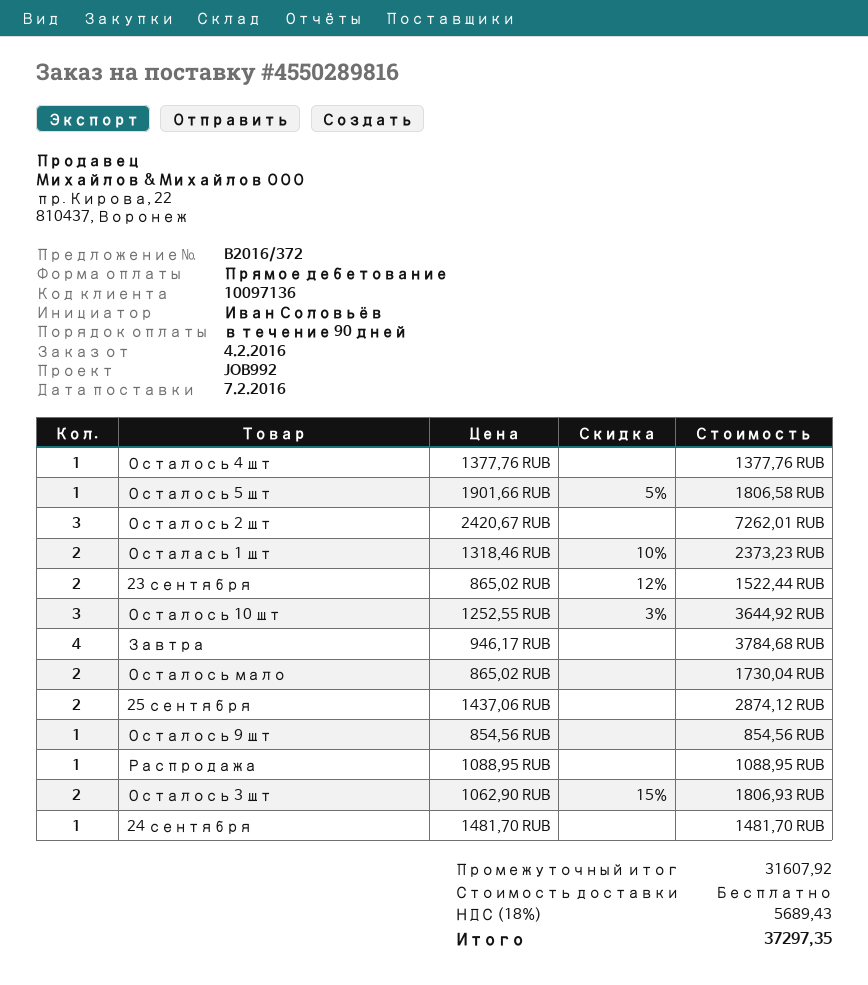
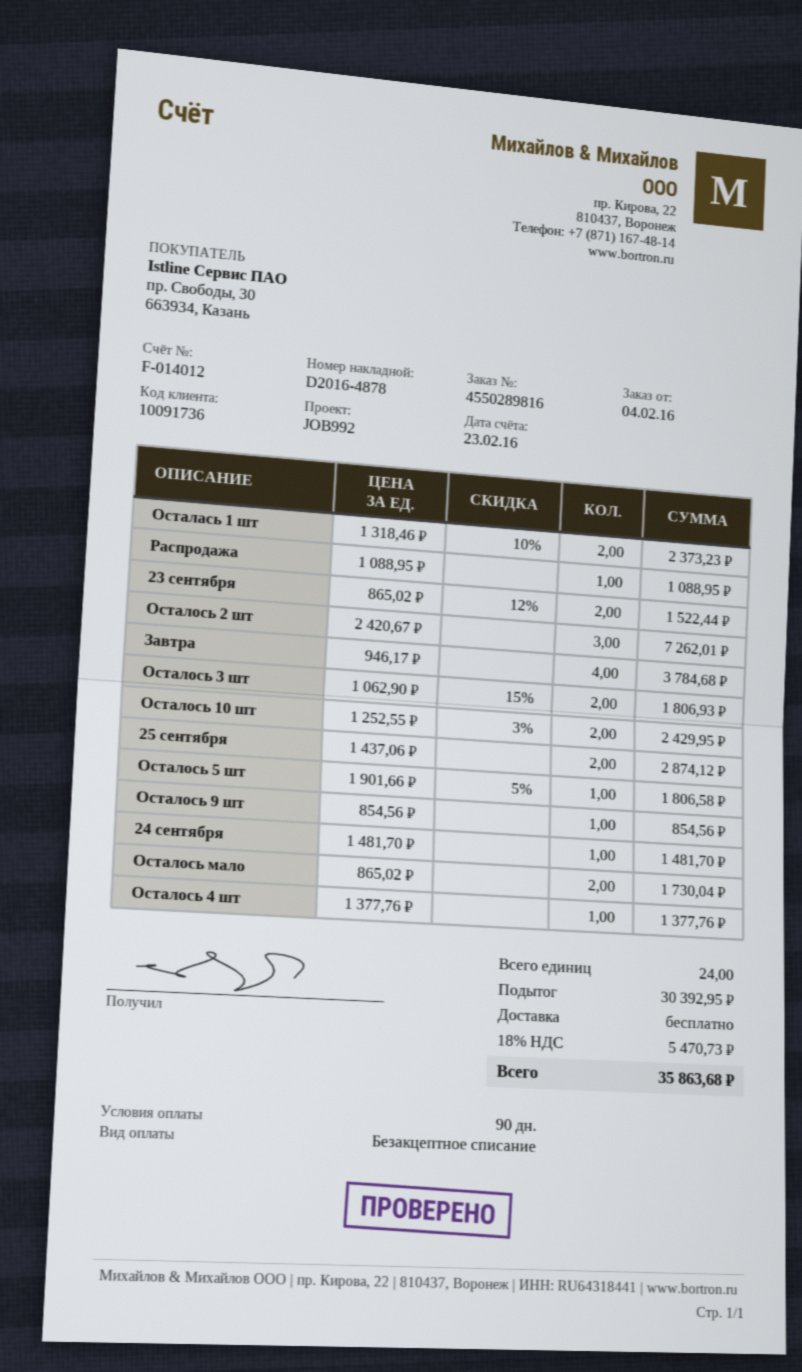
customer number: 10097136 -> 10091736
Осталось 10 шт: 3 x 1252.55 - 3% = 3644.92 -> 2 x 1252.55 - 3% = 2429.95
subtotal: 31607.92 -> 30392.95
tax: 18% = 5689.43 -> 18% = 5470.73
total: 37297.35 -> 35863.68

